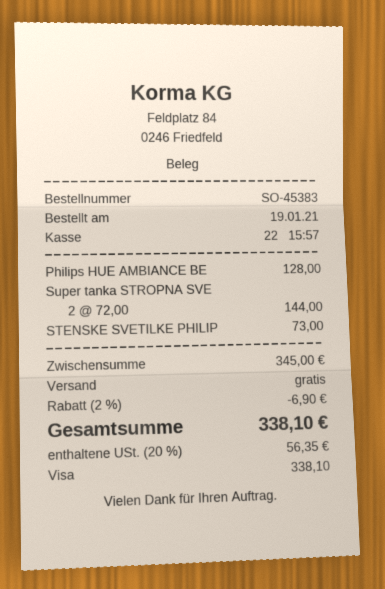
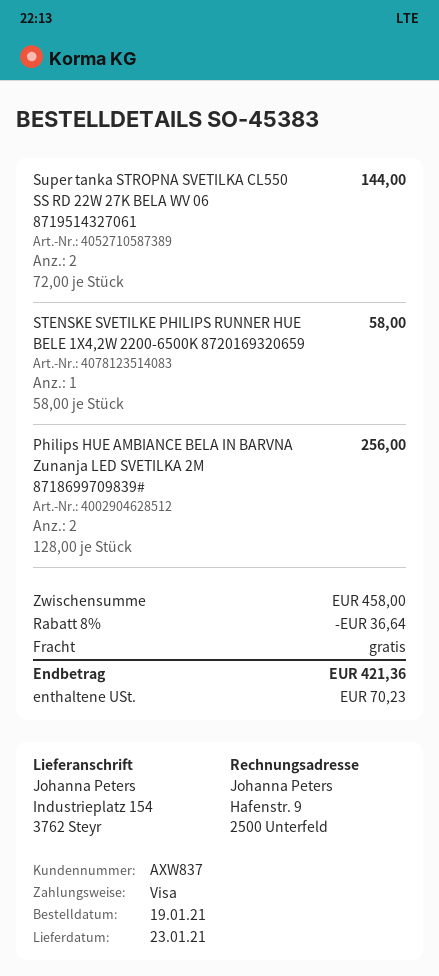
Philips HUE AMBIANCE BE: 1 x 128.00 = 128.00 -> 2 x 128.00 = 256.00
STENSKE SVETILKE PHILIP: 1 x 73.00 = 73.00 -> 1 x 58.00 = 58.00
subtotal: 345.00 -> 458.00
discount: 2% = 6.90 -> 8% = 36.64
tax: 56.35 -> 70.23
total: 338.10 -> 421.36

